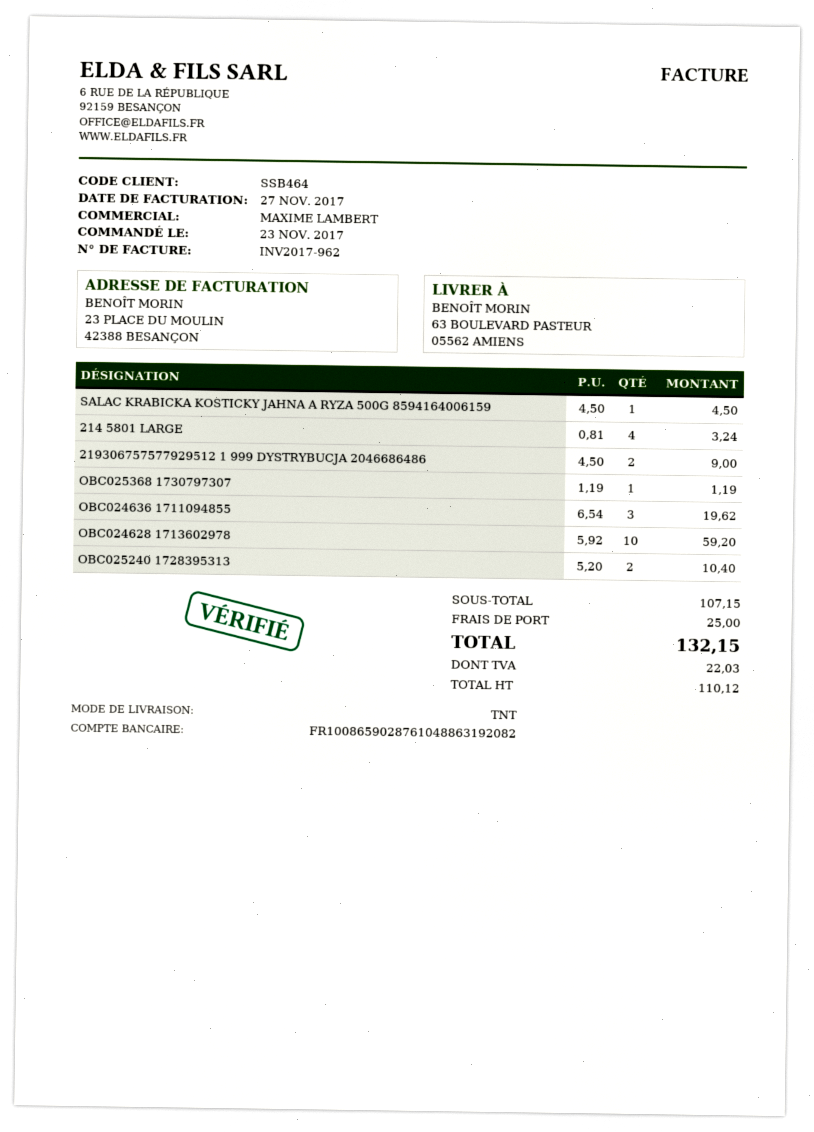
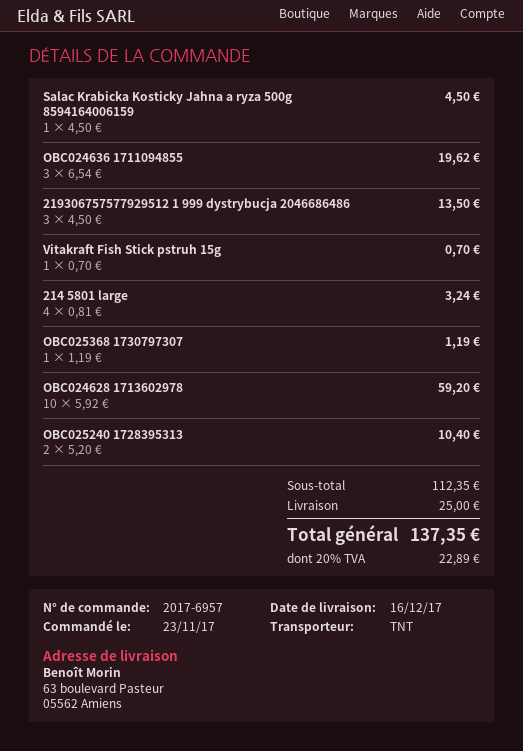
219306757577929512 1 999 DYSTRYBUCJA 2046686486: 2 x 4.50 = 9.00 -> 3 x 4.50 = 13.50
Vitakraft Fish Stick pstruh 15g: none -> 1 x 0.70 = 0.70
subtotal: 107.15 -> 112.35
tax: 22.03 -> 22.89
total: 132.15 -> 137.35

